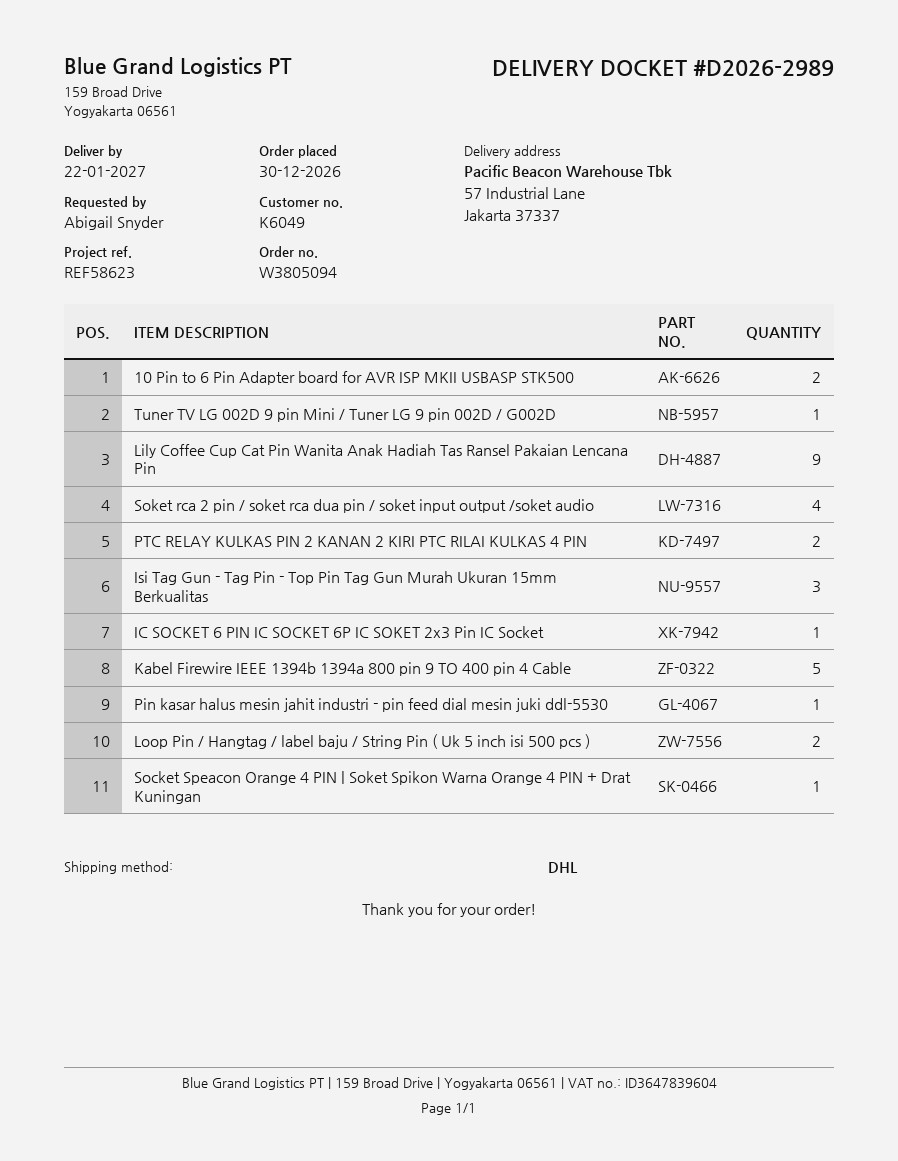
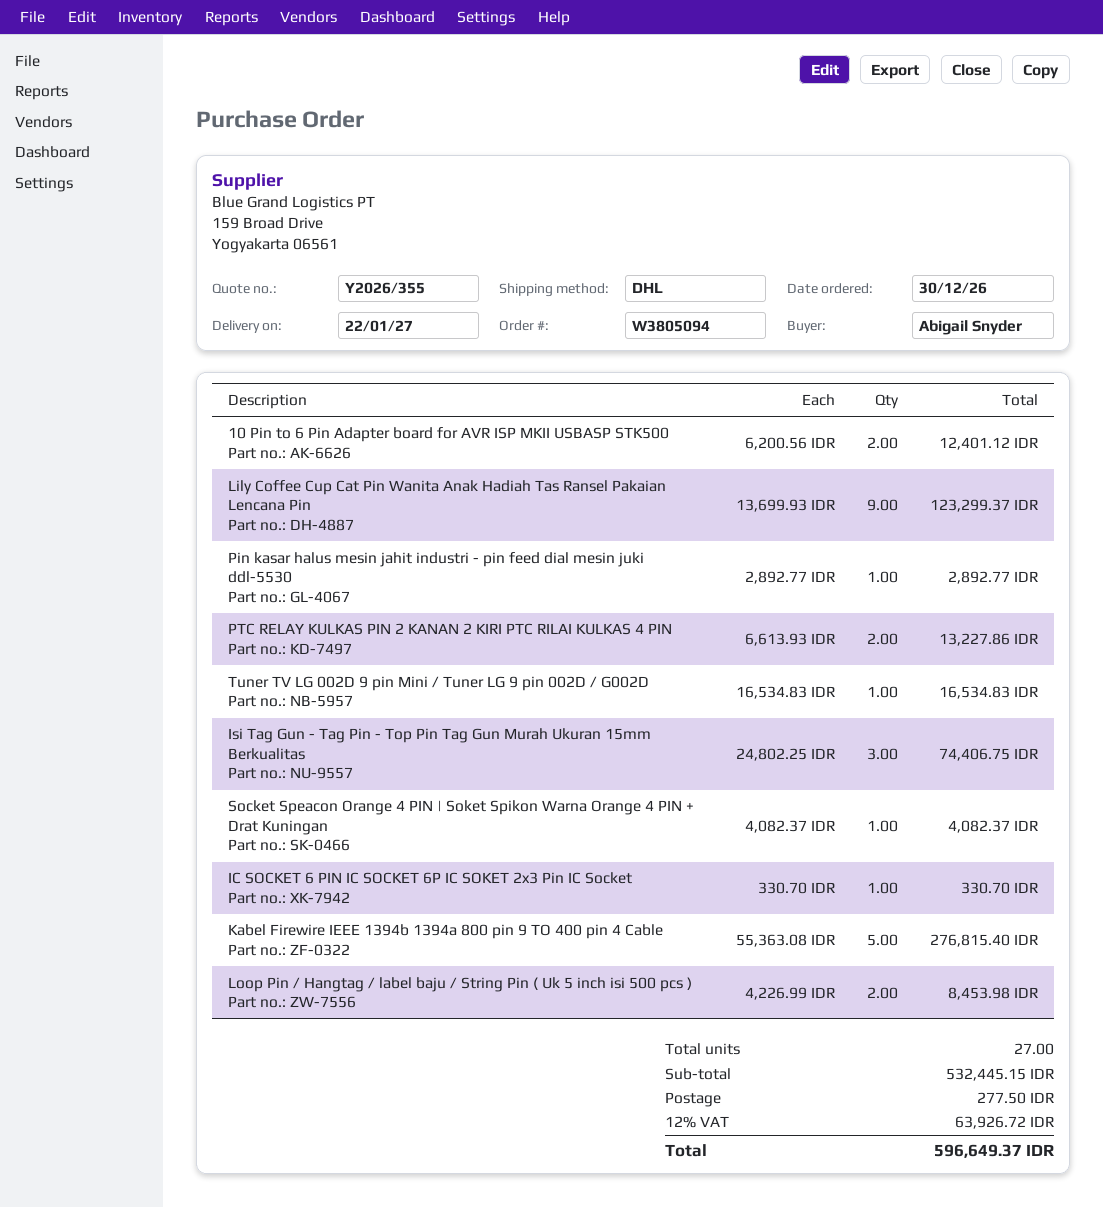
Soket rca 2 pin / soket rca dua pin / soket input output /soket audio: 4 -> none

